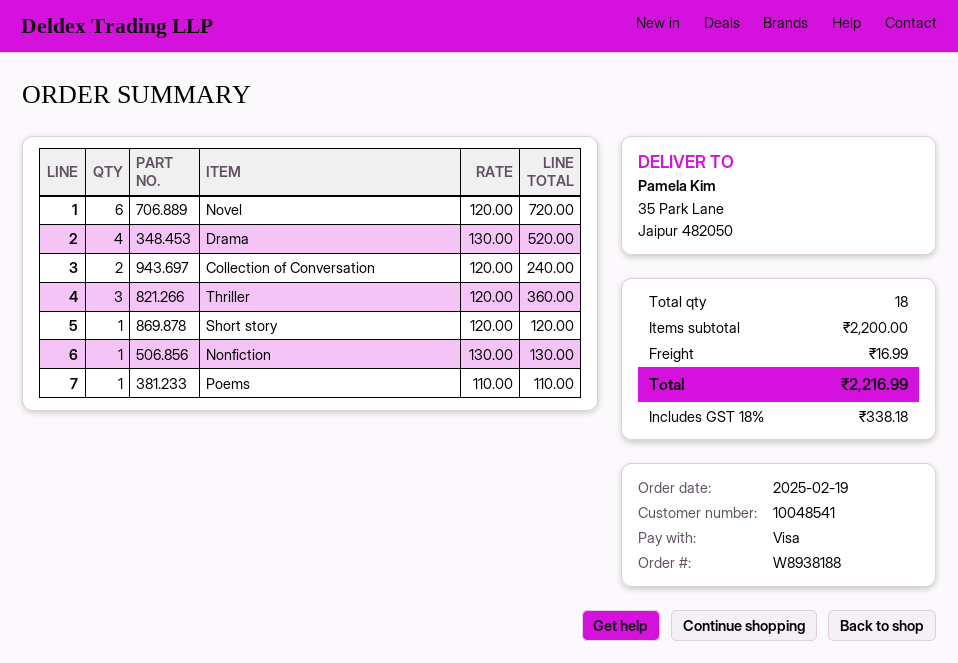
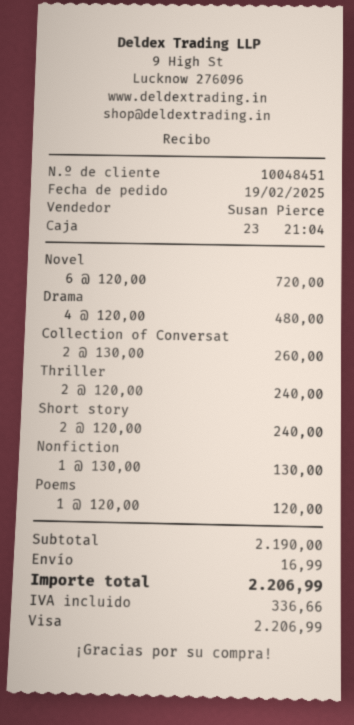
customer number: 10048541 -> 10048451
Drama: 4 x 130.00 = 520.00 -> 4 x 120.00 = 480.00
Collection of Conversation: 2 x 120.00 = 240.00 -> 2 x 130.00 = 260.00
Thriller: 3 x 120.00 = 360.00 -> 2 x 120.00 = 240.00
Short story: 1 x 120.00 = 120.00 -> 2 x 120.00 = 240.00
Poems: 1 x 110.00 = 110.00 -> 1 x 120.00 = 120.00
subtotal: 2200.00 -> 2190.00
tax: 338.18 -> 336.66
total: 2216.99 -> 2206.99

